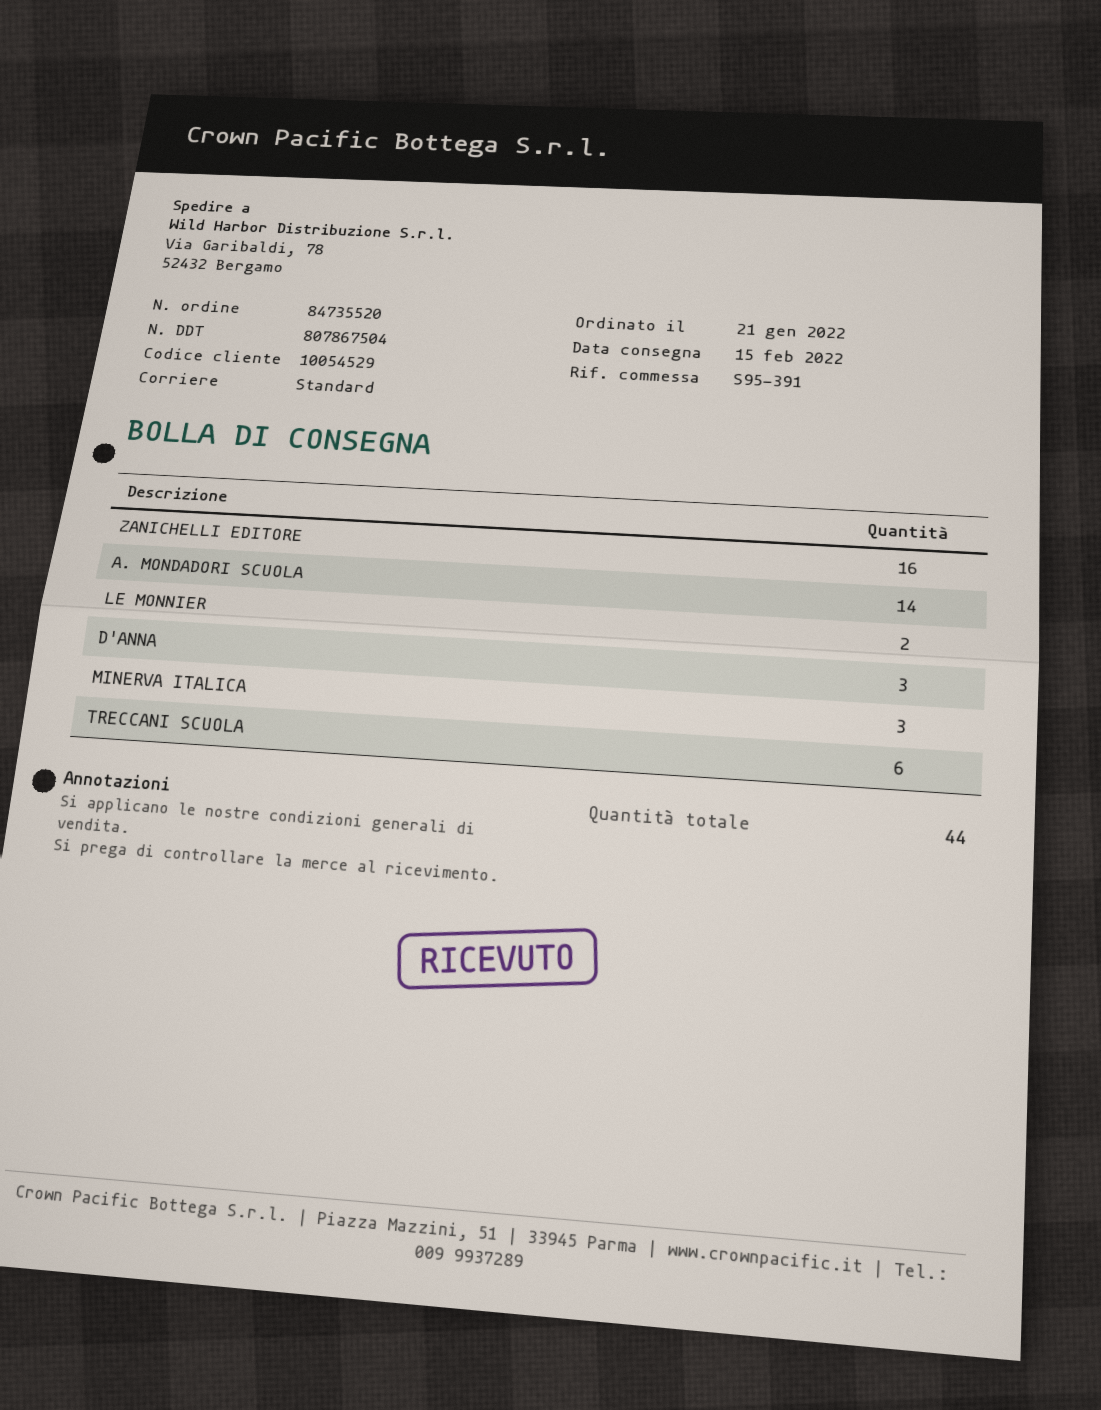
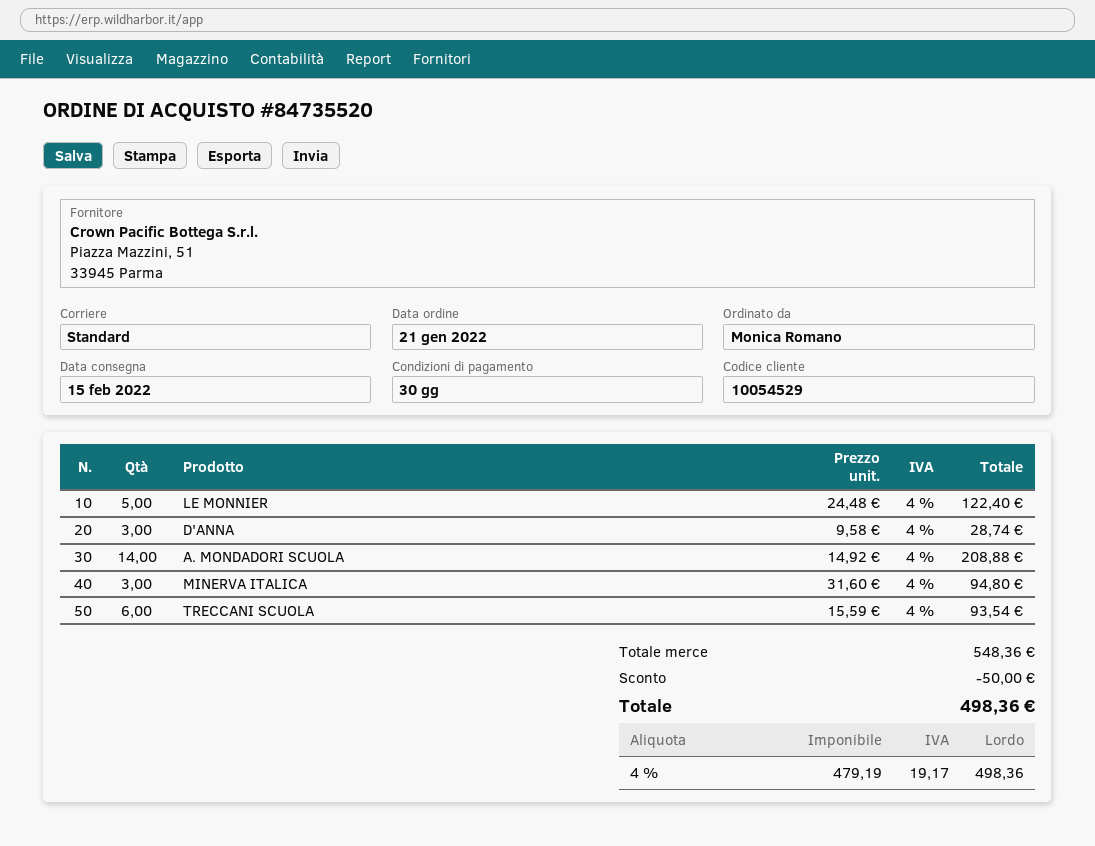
ZANICHELLI EDITORE: 16 -> none
LE MONNIER: 2 -> 5

